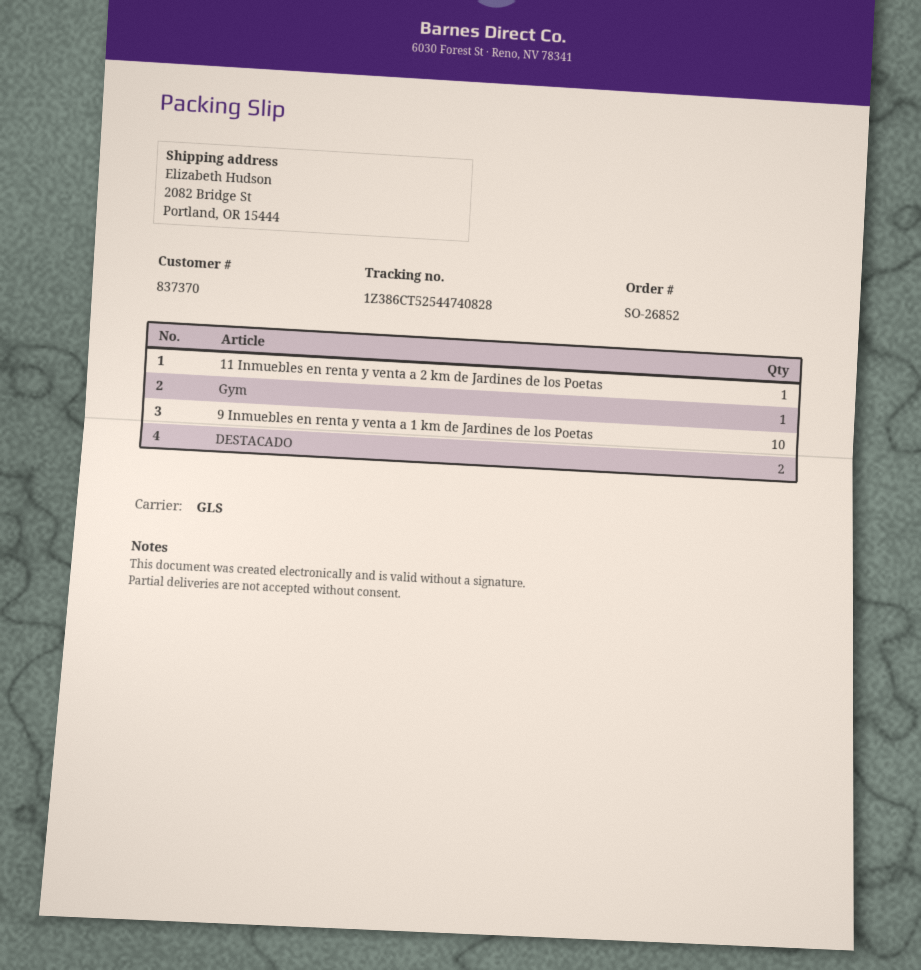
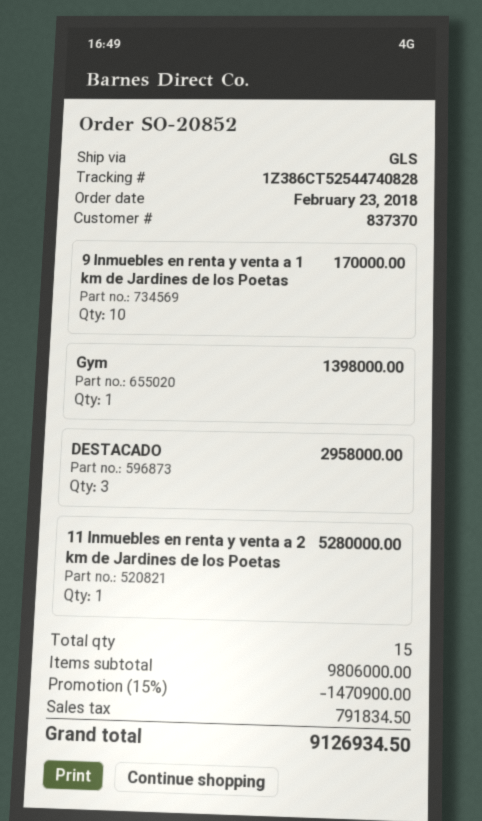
order number: SO-26852 -> SO-20852
DESTACADO: 2 -> 3

